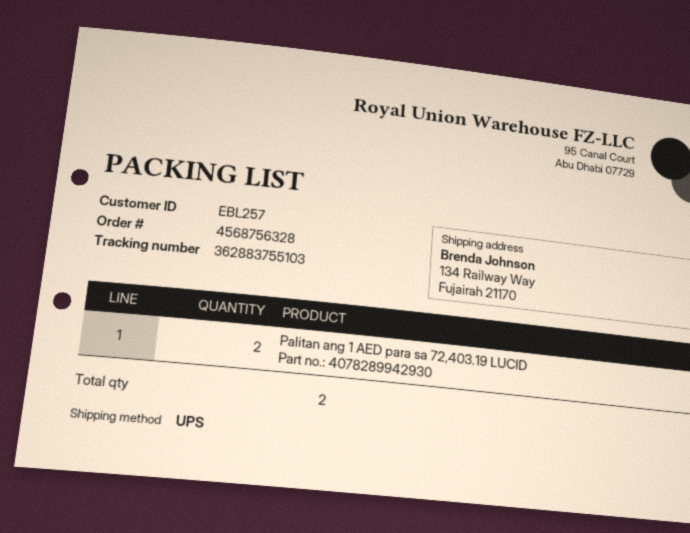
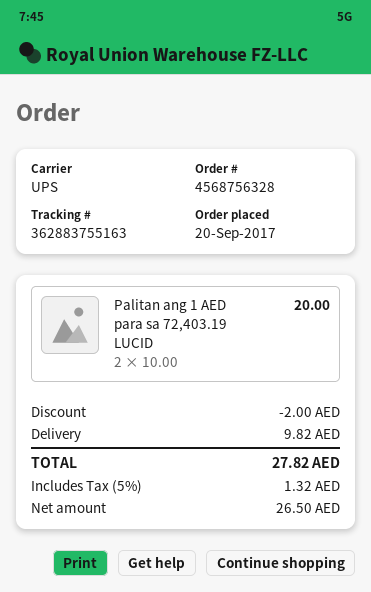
tracking number: 362883755103 -> 362883755163

